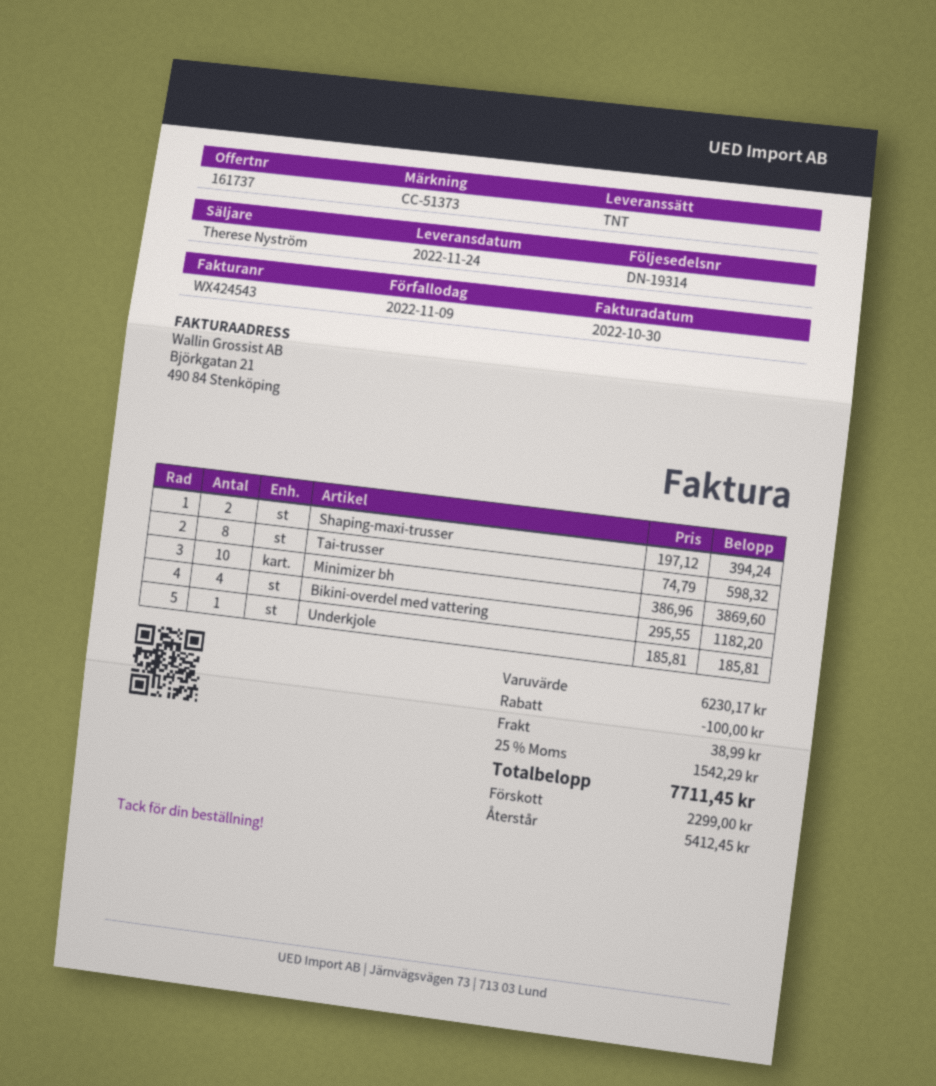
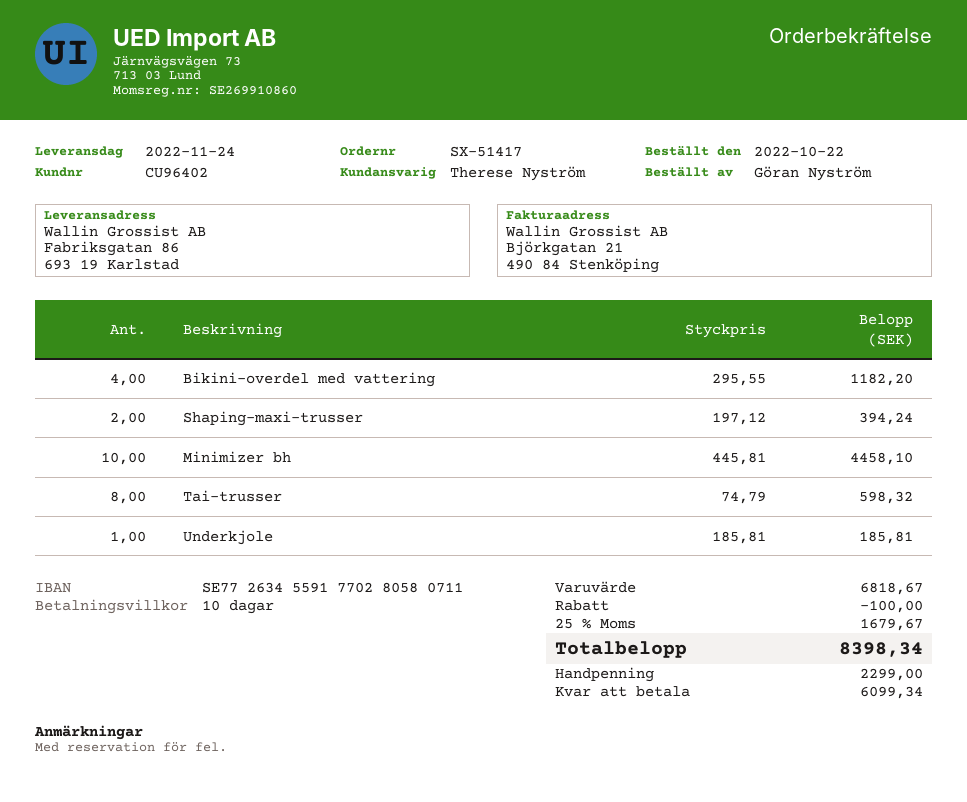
Minimizer bh: 10 x 386.96 = 3869.60 -> 10 x 445.81 = 4458.10
subtotal: 6230.17 -> 6818.67
shipping: 38.99 -> none
tax: 25% = 1542.29 -> 25% = 1679.67
total: 7711.45 -> 8398.34
balance: 5412.45 -> 6099.34

